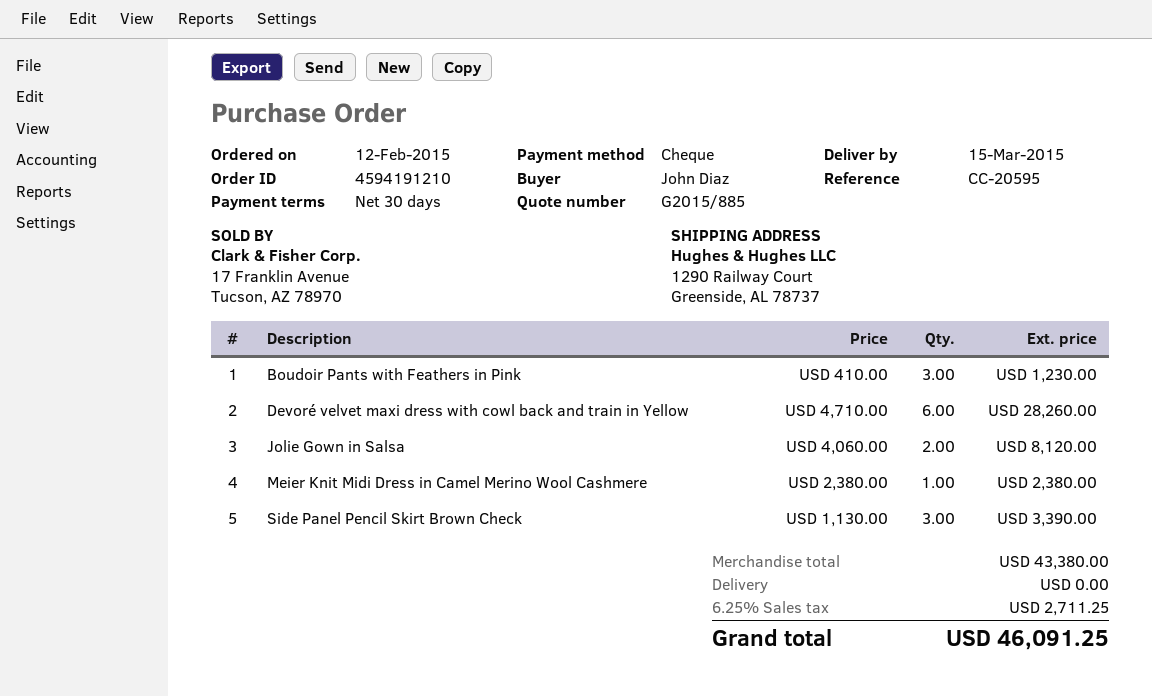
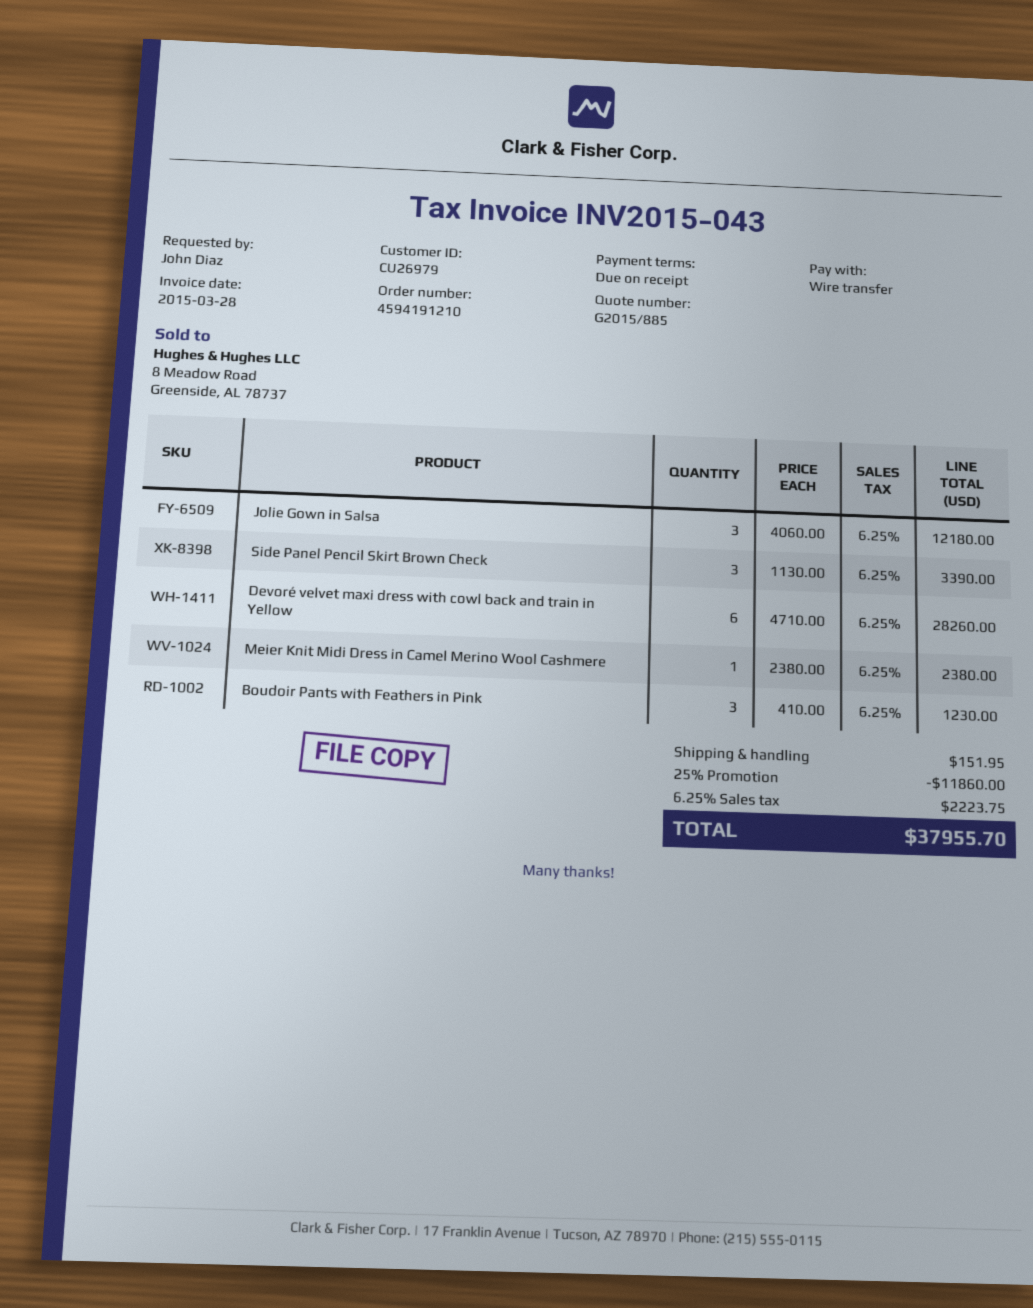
payment terms: 30 days -> on receipt
payment method: cheque -> bank transfer
Jolie Gown in Salsa: 2 x 4060.00 = 8120.00 -> 3 x 4060.00 = 12180.00
discount: none -> 25% = 11860.00
shipping: 0.00 -> 151.95
tax: 6.25% = 2711.25 -> 6.25% = 2223.75
total: 46091.25 -> 37955.70

